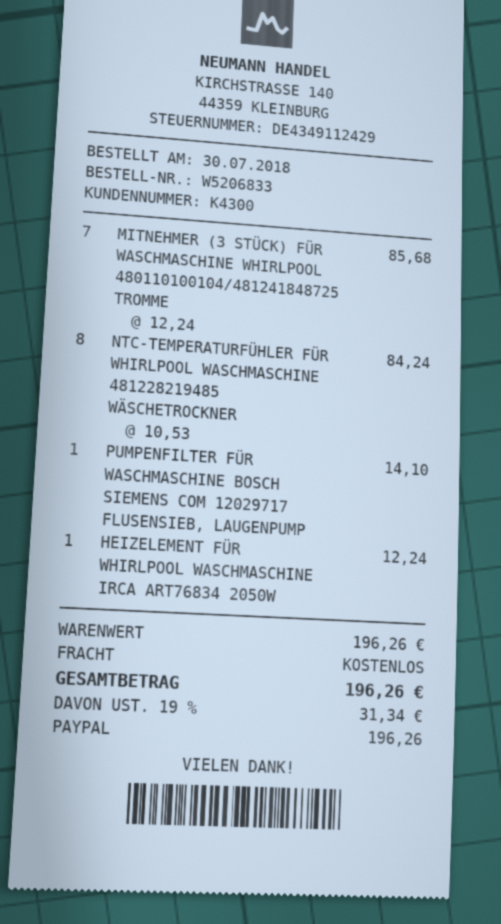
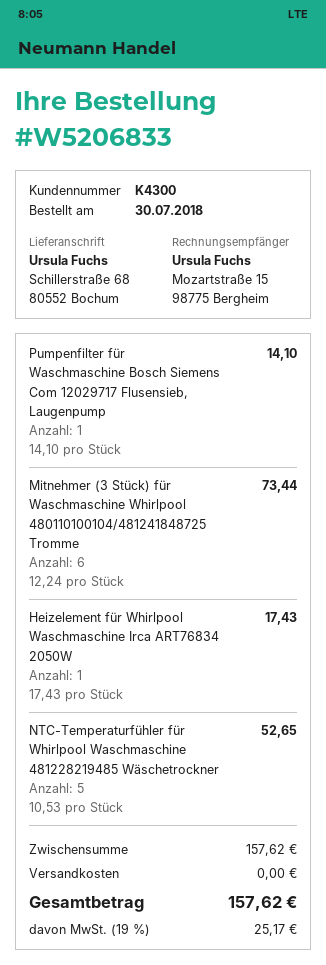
MITNEHMER (3 STÜCK) FÜR WASCHMASCHINE WHIRLPOOL 480110100104/481241848725 TROMME: 7 x 12.24 = 85.68 -> 6 x 12.24 = 73.44
NTC-TEMPERATURFÜHLER FÜR WHIRLPOOL WASCHMASCHINE 481228219485 WÄSCHETROCKNER: 8 x 10.53 = 84.24 -> 5 x 10.53 = 52.65
HEIZELEMENT FÜR WHIRLPOOL WASCHMASCHINE IRCA ART76834 2050W: 1 x 12.24 = 12.24 -> 1 x 17.43 = 17.43
subtotal: 196.26 -> 157.62
tax: 19% = 31.34 -> 19% = 25.17
total: 196.26 -> 157.62

